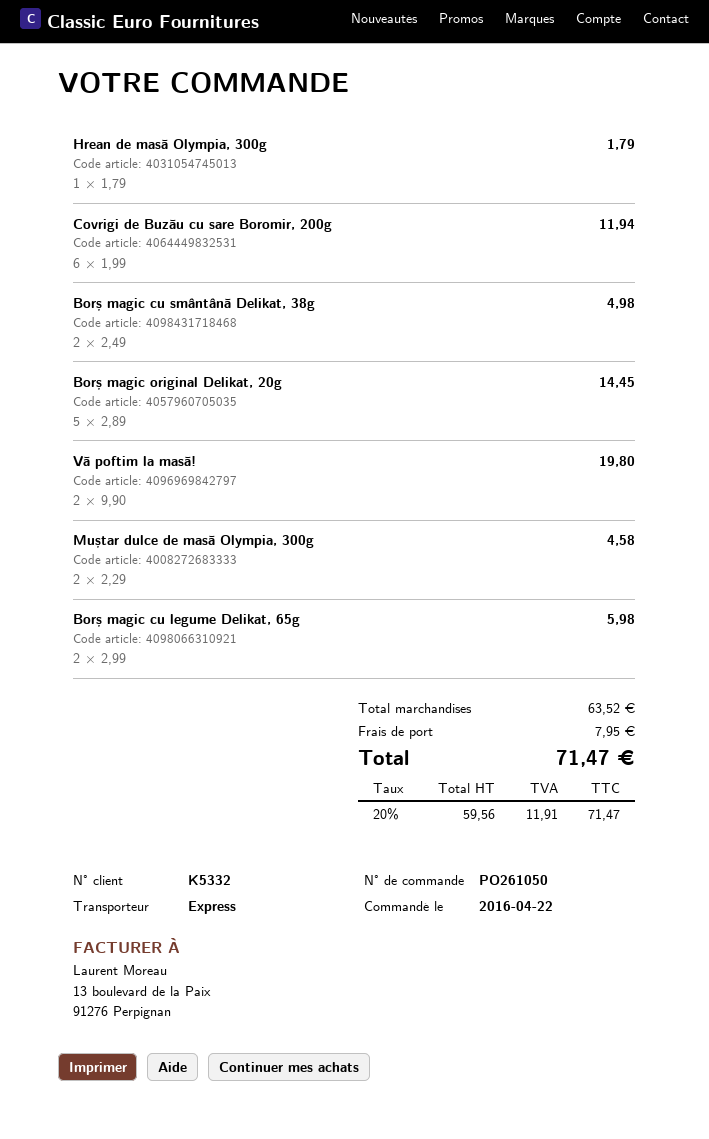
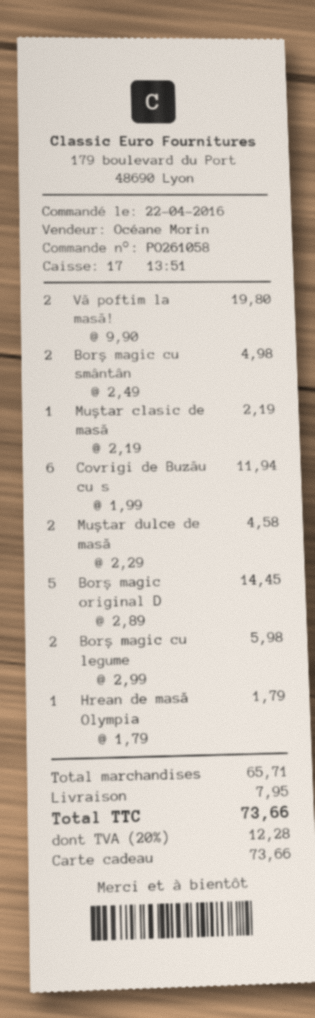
order number: PO261050 -> PO261058
Muștar clasic de masă: none -> 1 x 2.19 = 2.19
subtotal: 63.52 -> 65.71
tax: 20% = 11.91 -> 20% = 12.28
total: 71.47 -> 73.66

